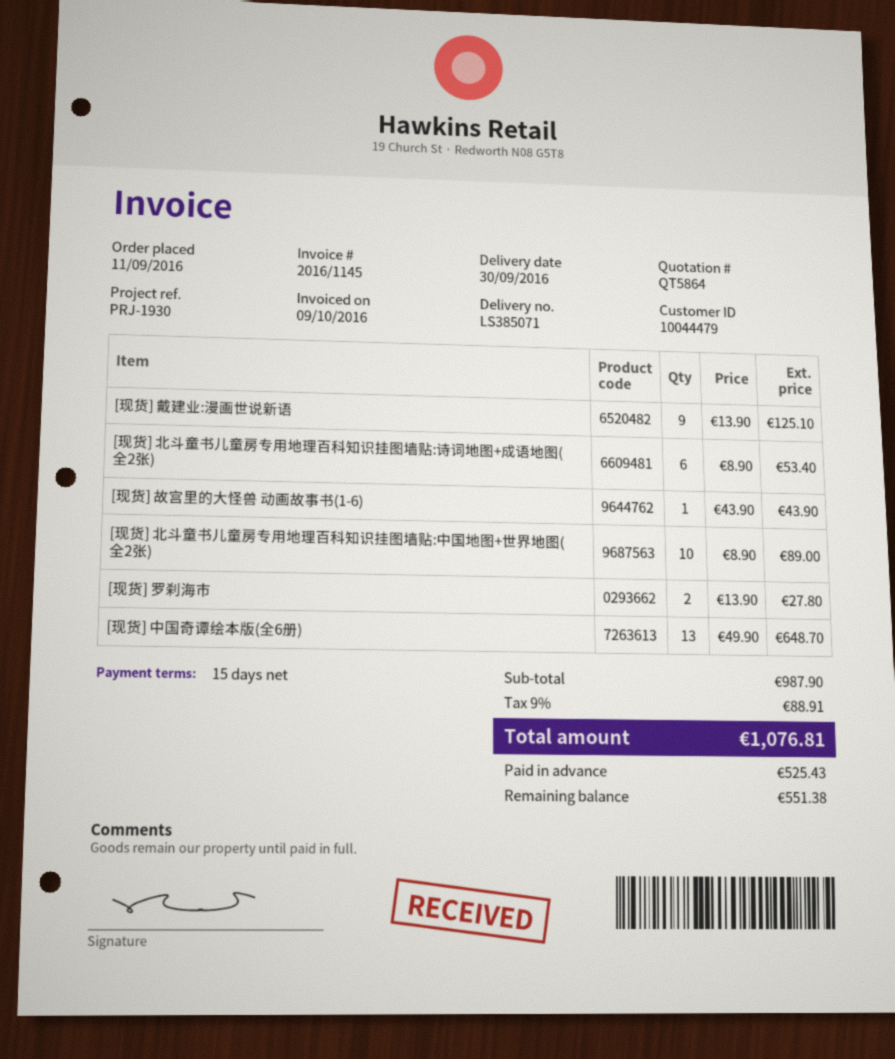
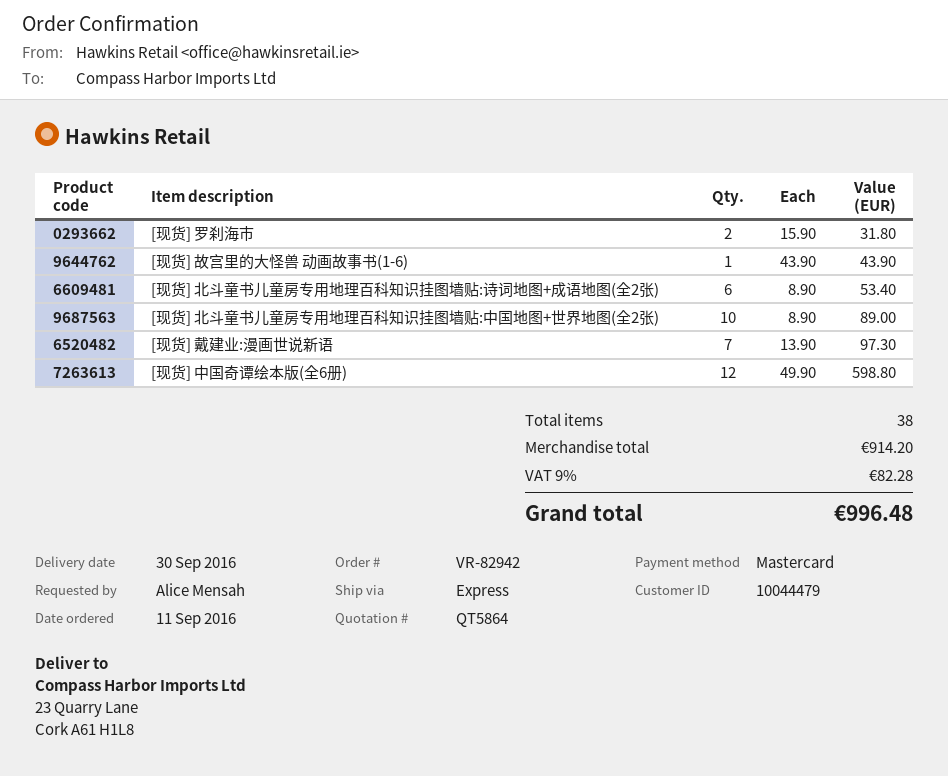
[现货] 戴建业:漫画世说新语: 9 x 13.90 = 125.10 -> 7 x 13.90 = 97.30
[现货] 罗刹海市: 2 x 13.90 = 27.80 -> 2 x 15.90 = 31.80
[现货] 中国奇谭绘本版(全6册): 13 x 49.90 = 648.70 -> 12 x 49.90 = 598.80
subtotal: 987.90 -> 914.20
tax: 9% = 88.91 -> 9% = 82.28
total: 1076.81 -> 996.48

